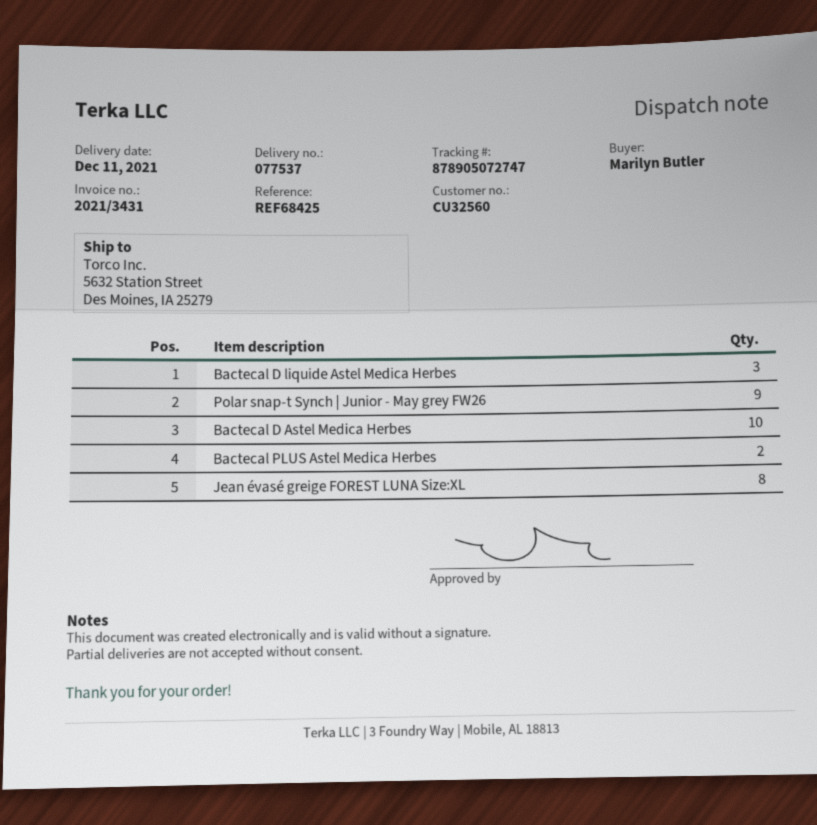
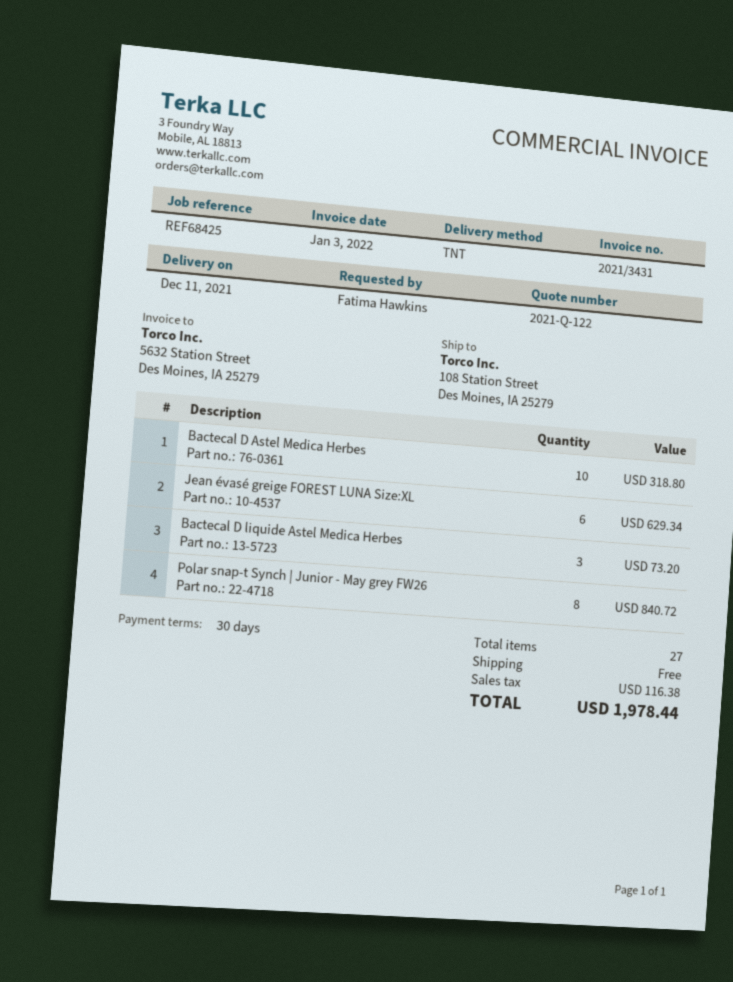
ordered by: Marilyn Butler -> Fatima Hawkins
ship to: 5632 Station Street, Des Moines, IA 25279 -> 108 Station Street, Des Moines, IA 25279
Polar snap-t Synch | Junior - May grey FW26: 9 -> 8
Bactecal PLUS Astel Medica Herbes: 2 -> none
Jean évasé greige FOREST LUNA Size:XL: 8 -> 6

